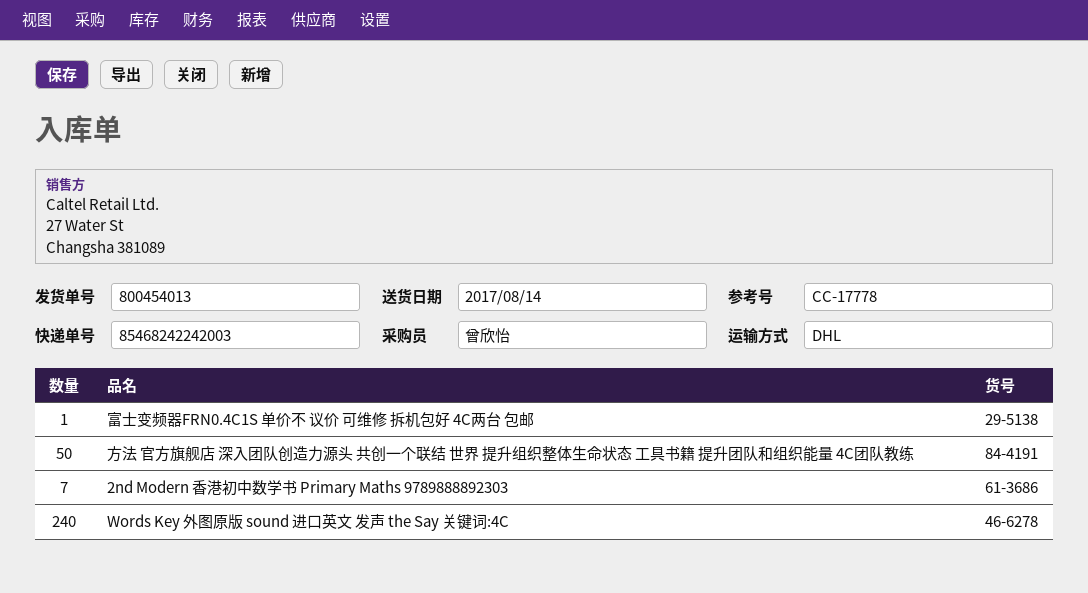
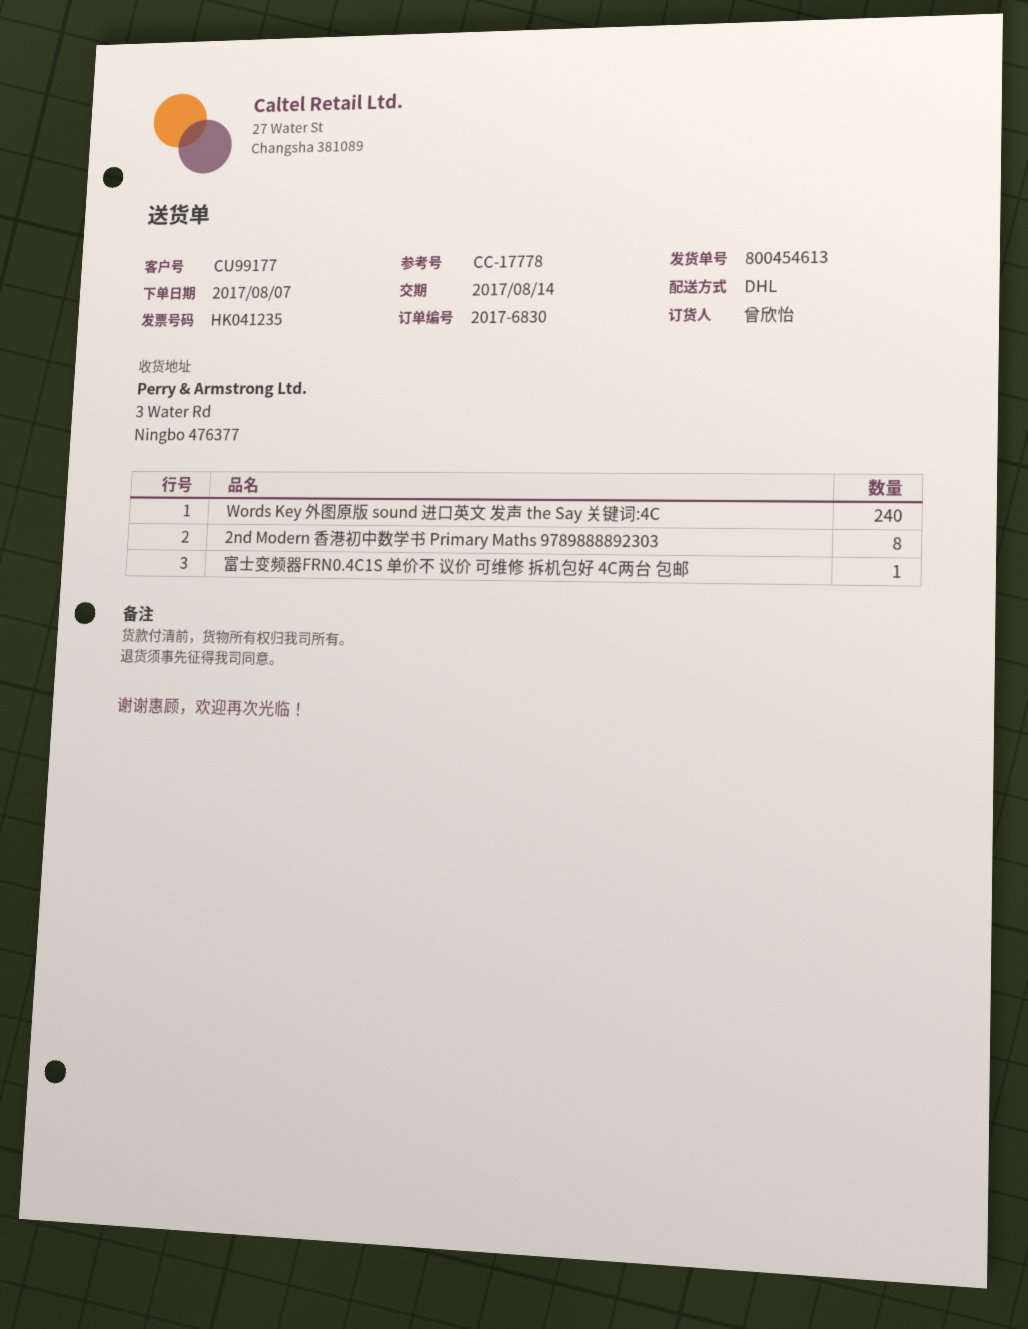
delivery note number: 800454013 -> 800454613
方法 官方旗舰店 深入团队创造力源头 共创一个联结 世界 提升组织整体生命状态 工具书籍 提升团队和组织能量 4C团队教练: 50 -> none
2nd Modern 香港初中数学书 Primary Maths 9789888892303: 7 -> 8

